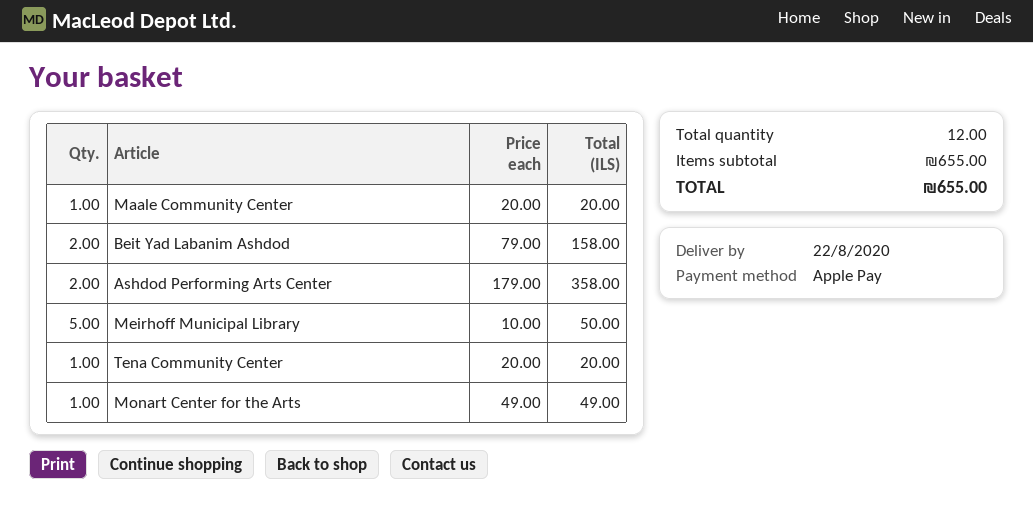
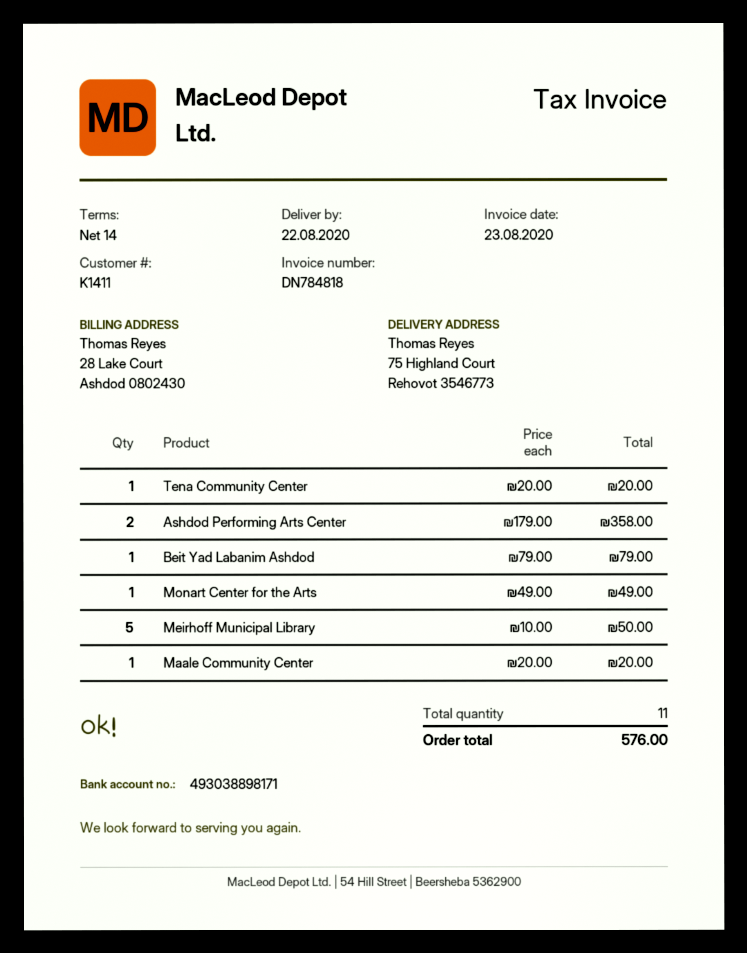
Beit Yad Labanim Ashdod: 2 x 79.00 = 158.00 -> 1 x 79.00 = 79.00
total quantity: 12 -> 11
total: 655.00 -> 576.00

